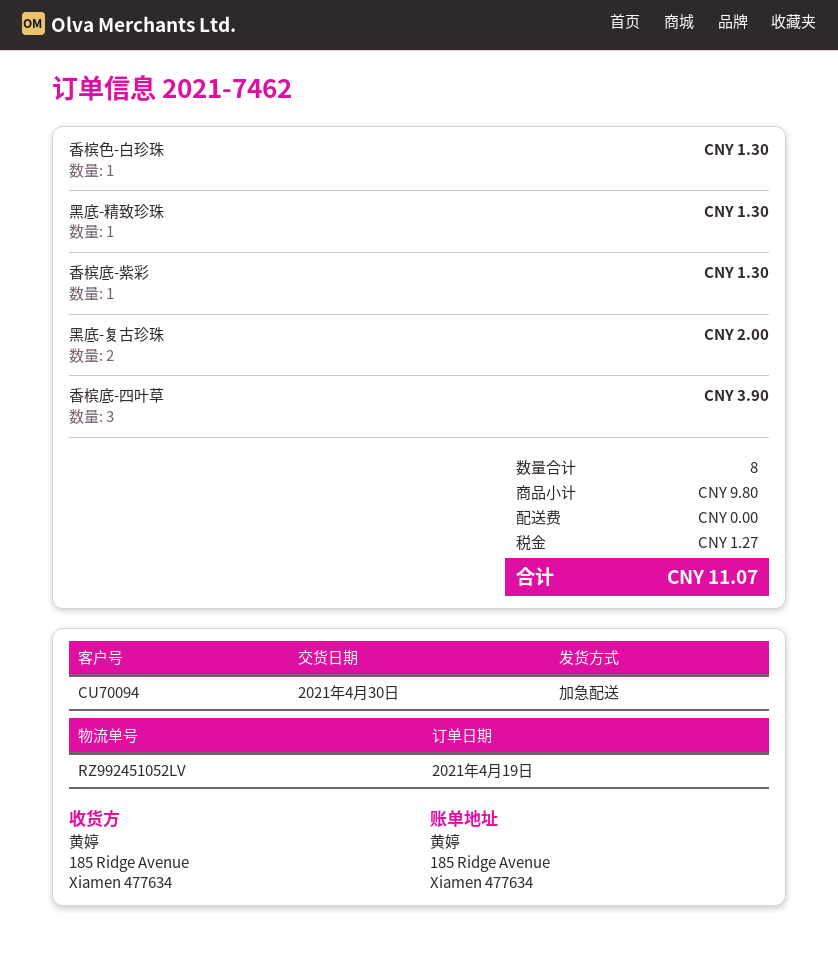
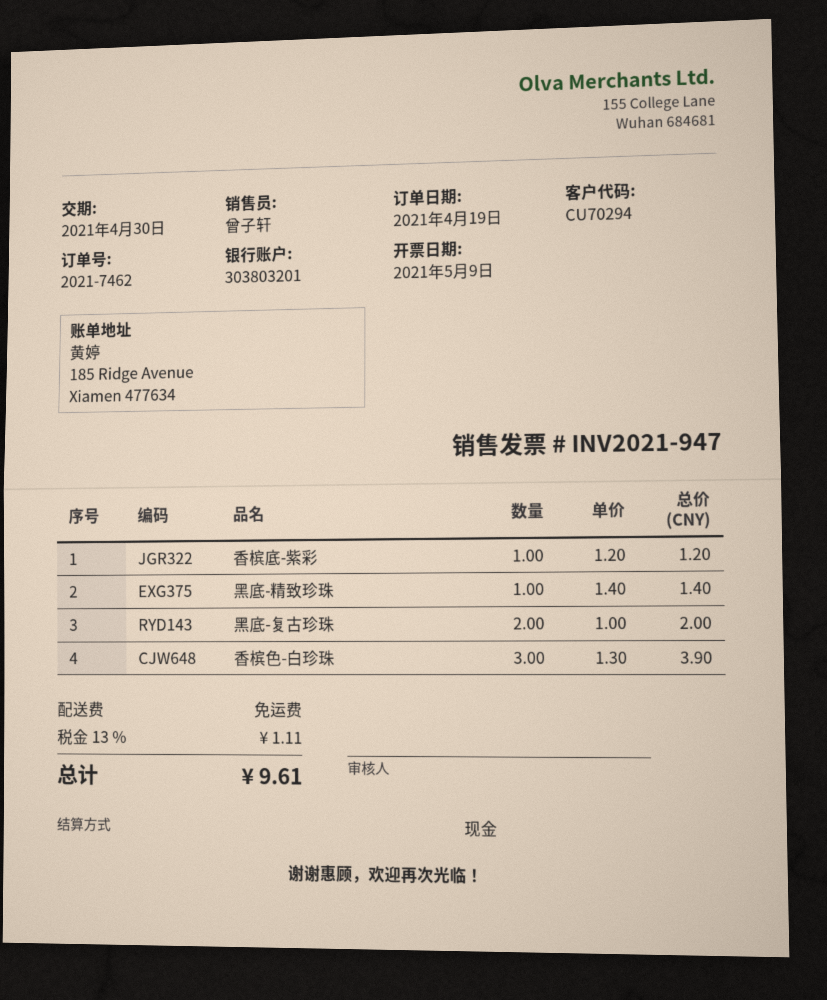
customer number: CU70094 -> CU70294
香槟色-白珍珠: 1 for 1.30 -> 3 for 3.90
黑底-精致珍珠: 1 for 1.30 -> 1 for 1.40
香槟底-紫彩: 1 for 1.30 -> 1 for 1.20
香槟底-四叶草: 3 for 3.90 -> none
tax: 1.27 -> 1.11
total: 11.07 -> 9.61

